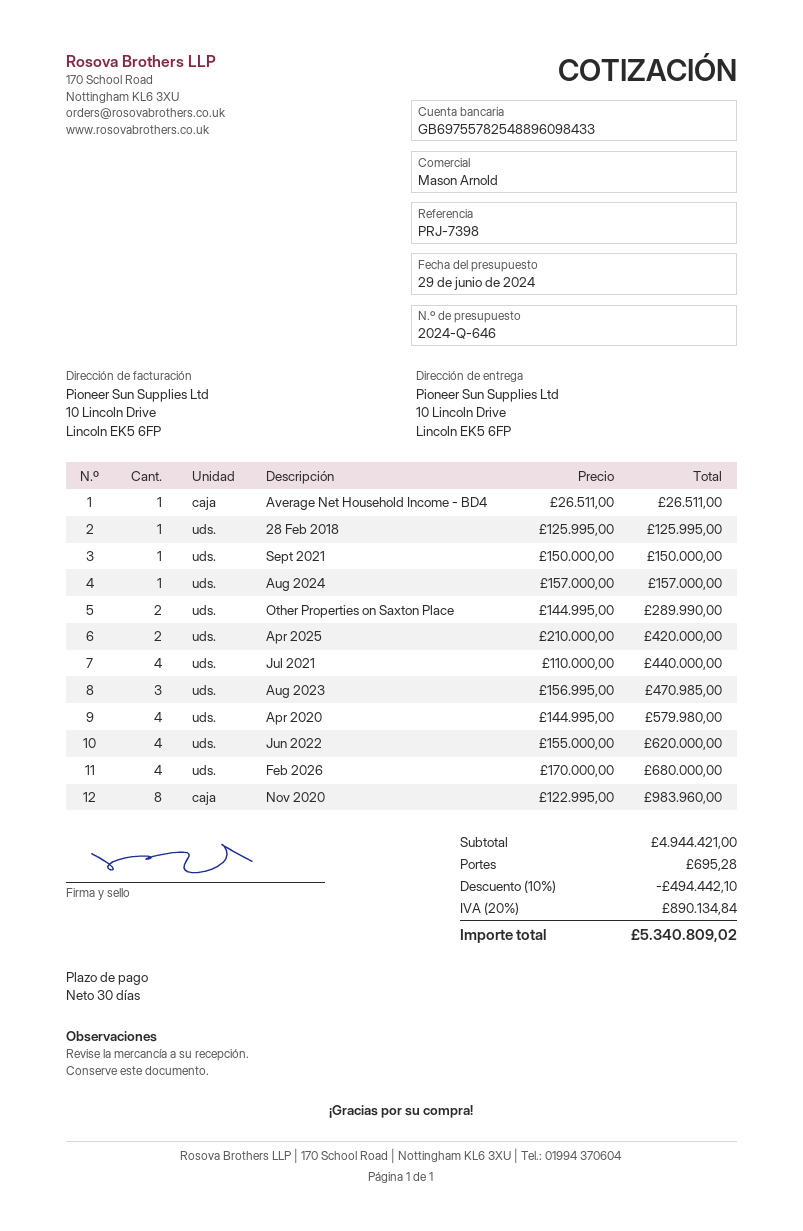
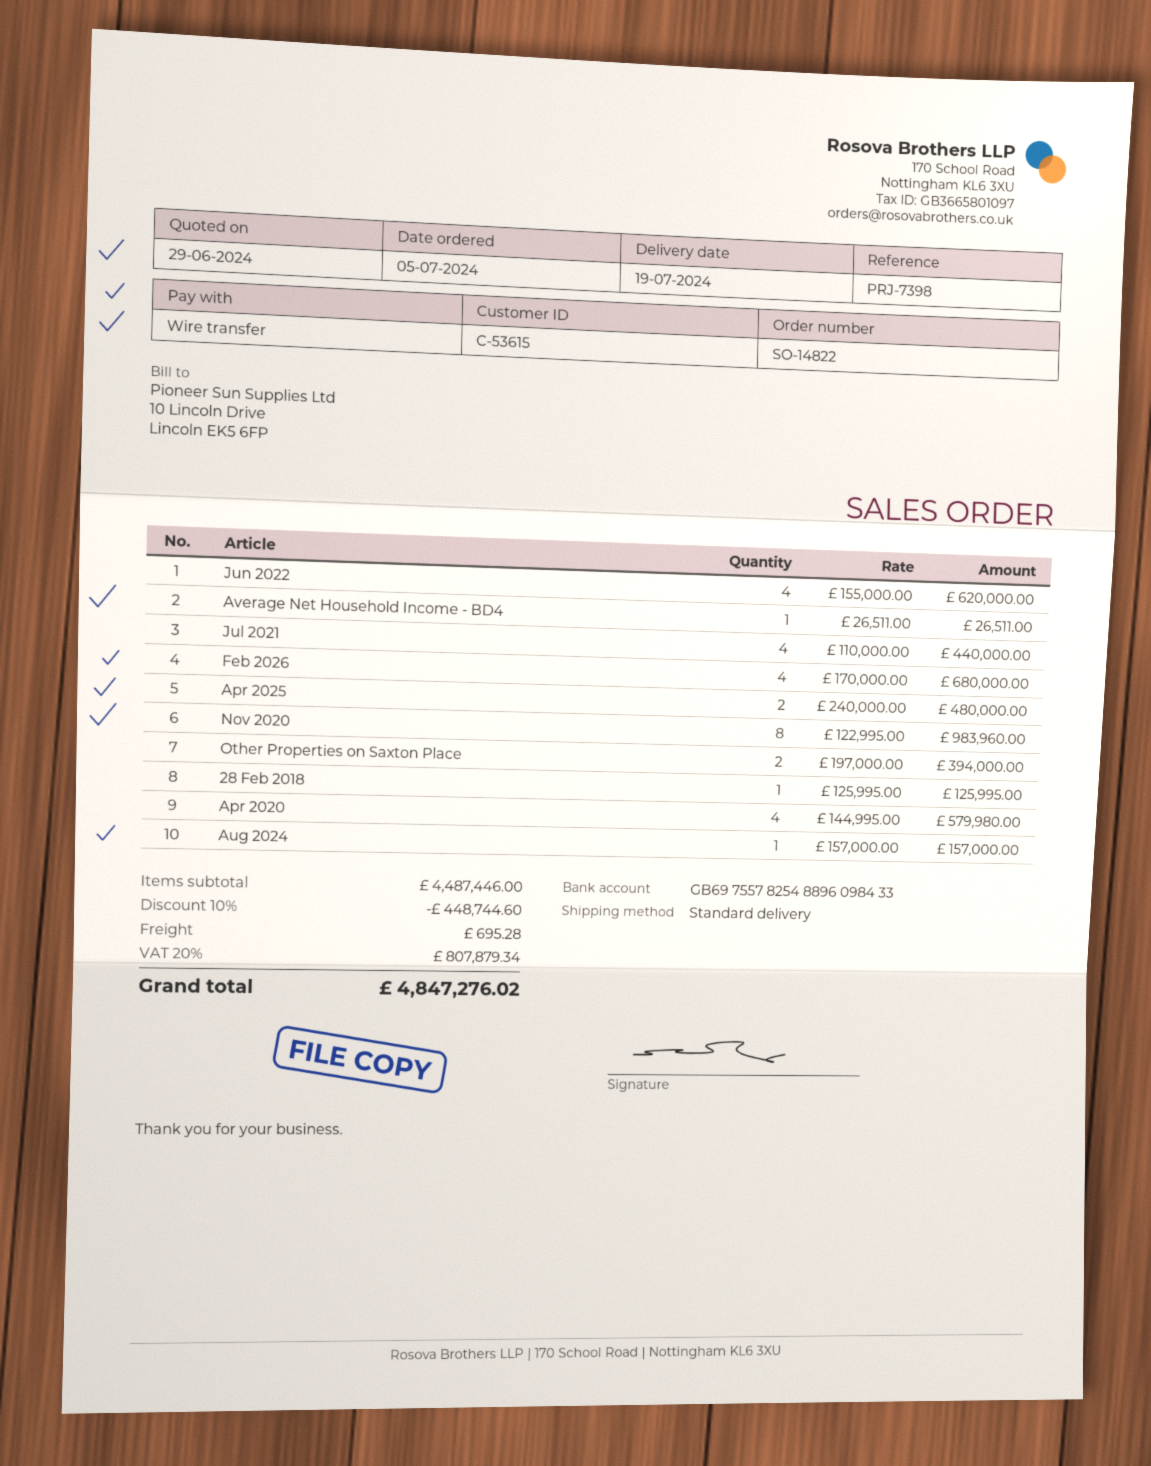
Sept 2021: 1 x 150000.00 = 150000.00 -> none
Other Properties on Saxton Place: 2 x 144995.00 = 289990.00 -> 2 x 197000.00 = 394000.00
Apr 2025: 2 x 210000.00 = 420000.00 -> 2 x 240000.00 = 480000.00
Aug 2023: 3 x 156995.00 = 470985.00 -> none
subtotal: 4944421.00 -> 4487446.00
discount: 10% = 494442.10 -> 10% = 448744.60
tax: 20% = 890134.84 -> 20% = 807879.34
total: 5340809.02 -> 4847276.02

